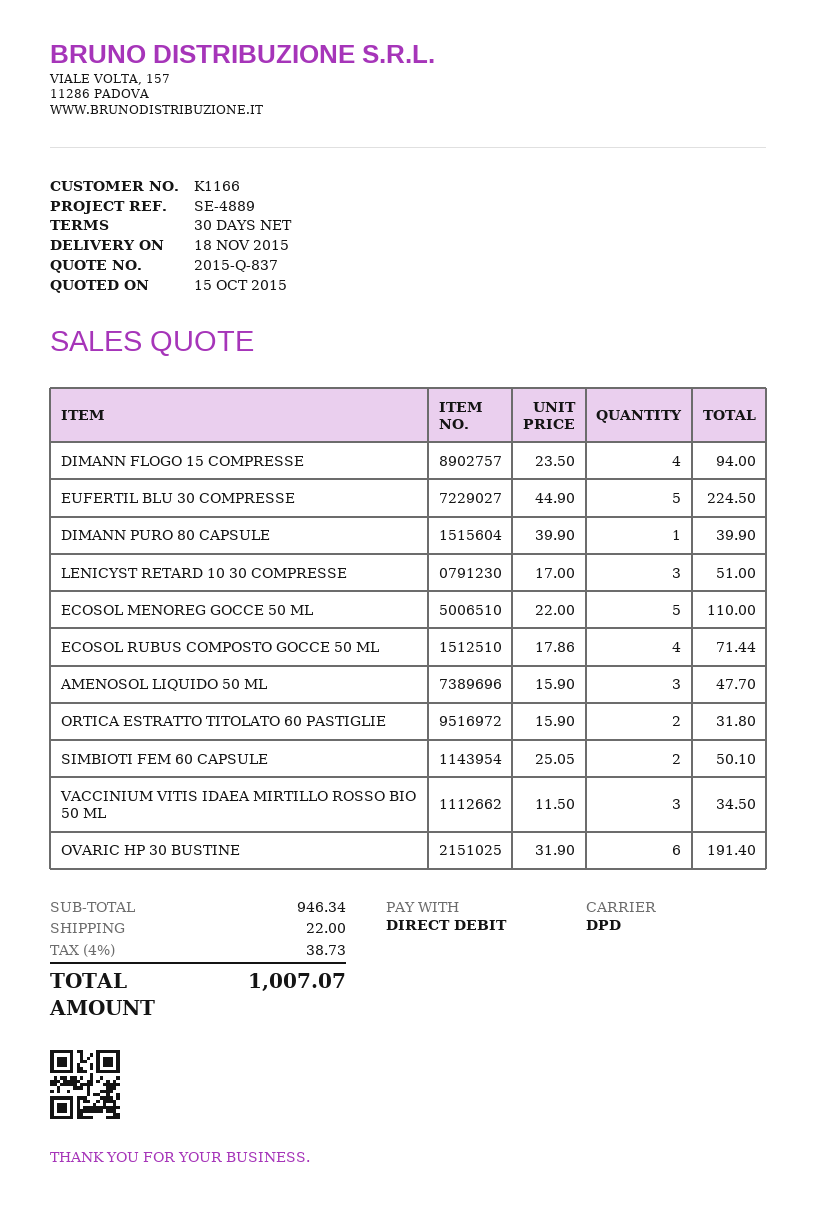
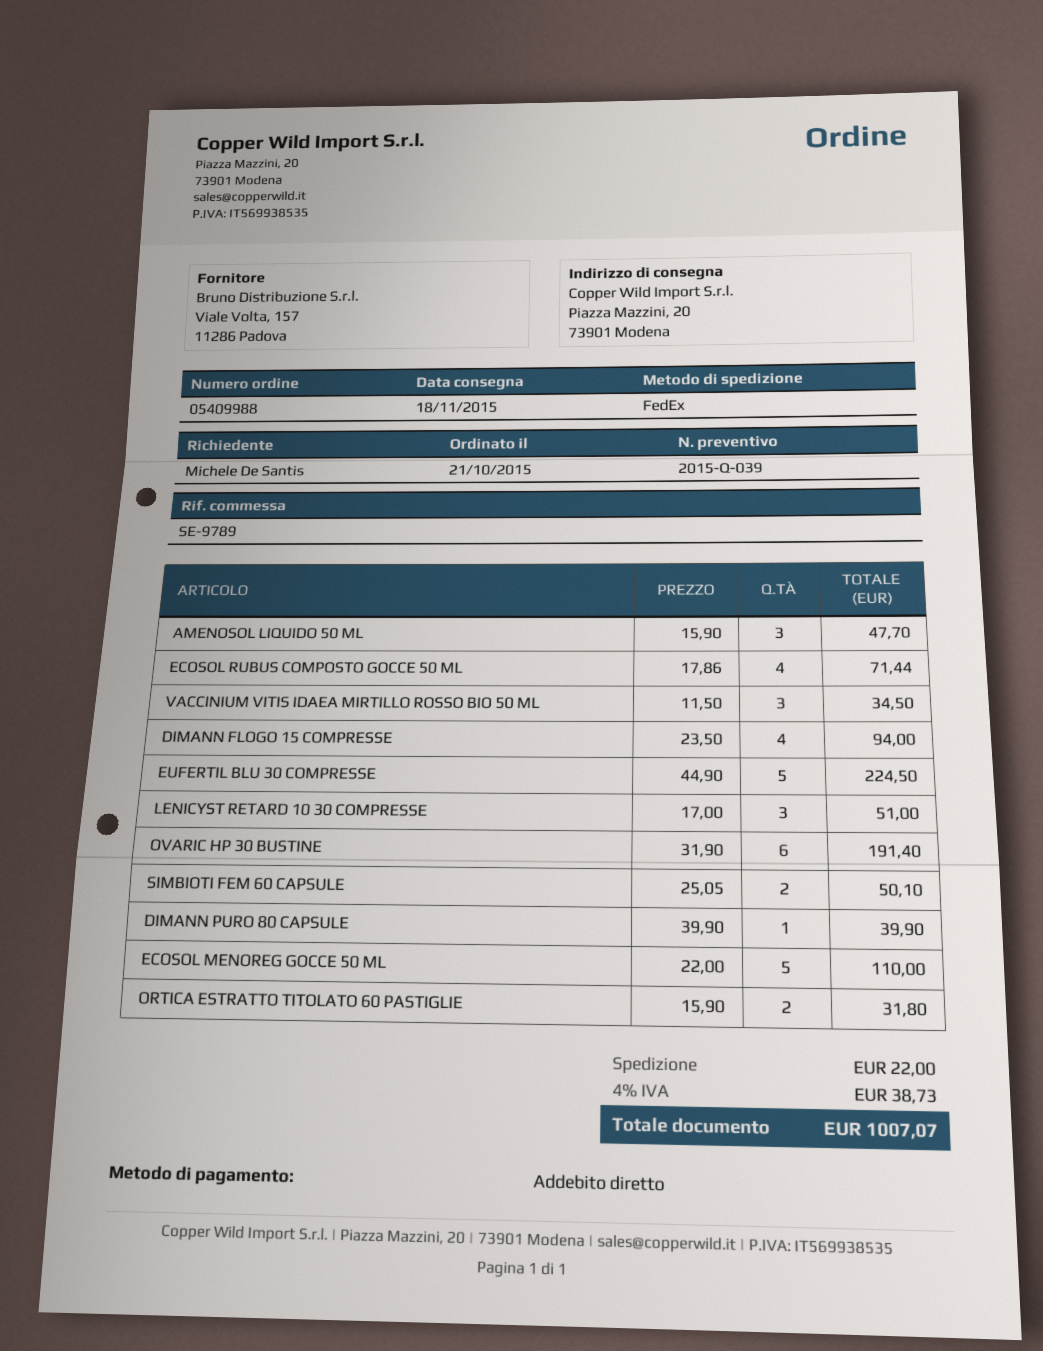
quote number: 2015-Q-837 -> 2015-Q-039
reference: SE-4889 -> SE-9789
shipping method: DPD -> FedEx

